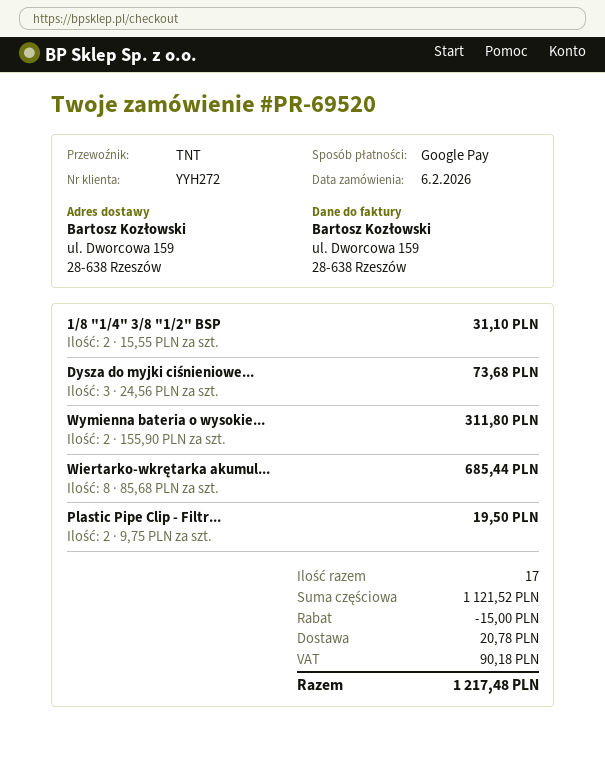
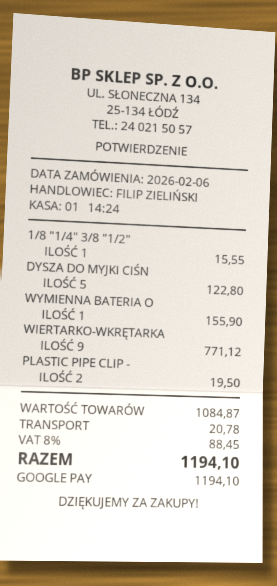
1/8 "1/4" 3/8 "1/2" BSP: 2 for 31.10 -> 1 for 15.55
Dysza do myjki ciśnieniowe...: 3 for 73.68 -> 5 for 122.80
Wymienna bateria o wysokie...: 2 for 311.80 -> 1 for 155.90
Wiertarko-wkrętarka akumul...: 8 for 685.44 -> 9 for 771.12
subtotal: 1121.52 -> 1084.87
discount: 15.00 -> none
tax: 90.18 -> 88.45
total: 1217.48 -> 1194.10

